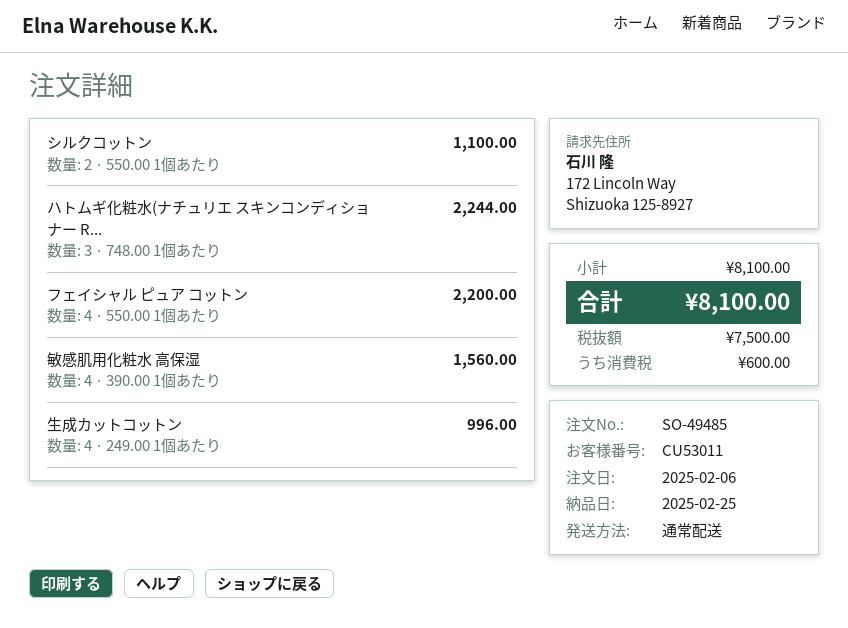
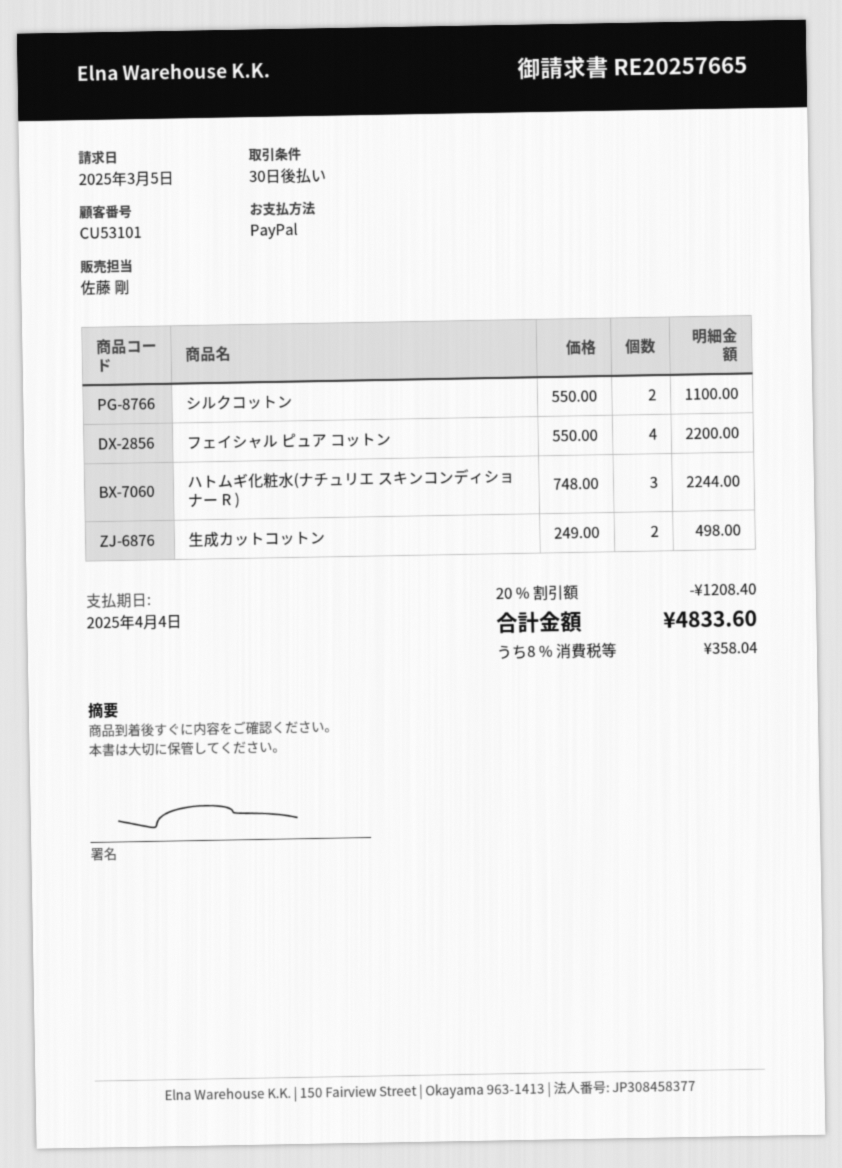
customer number: CU53011 -> CU53101
敏感肌用化粧水 高保湿: 4 x 390.00 = 1560.00 -> none
生成カットコットン: 4 x 249.00 = 996.00 -> 2 x 249.00 = 498.00
discount: none -> 20% = 1208.40
tax: 600.00 -> 358.04
total: 8100.00 -> 4833.60

